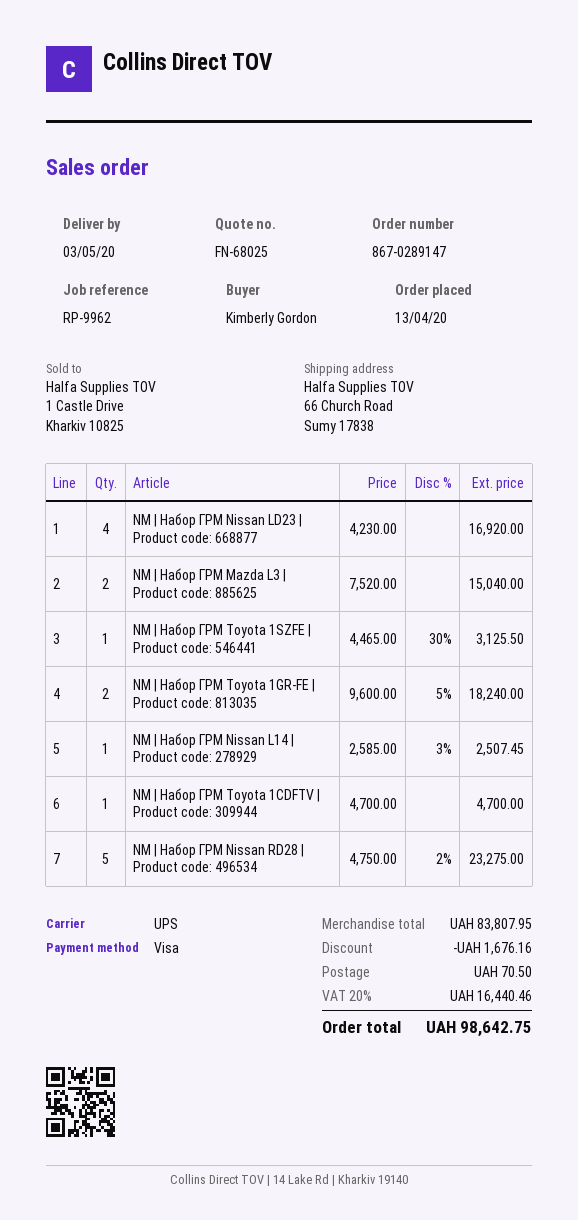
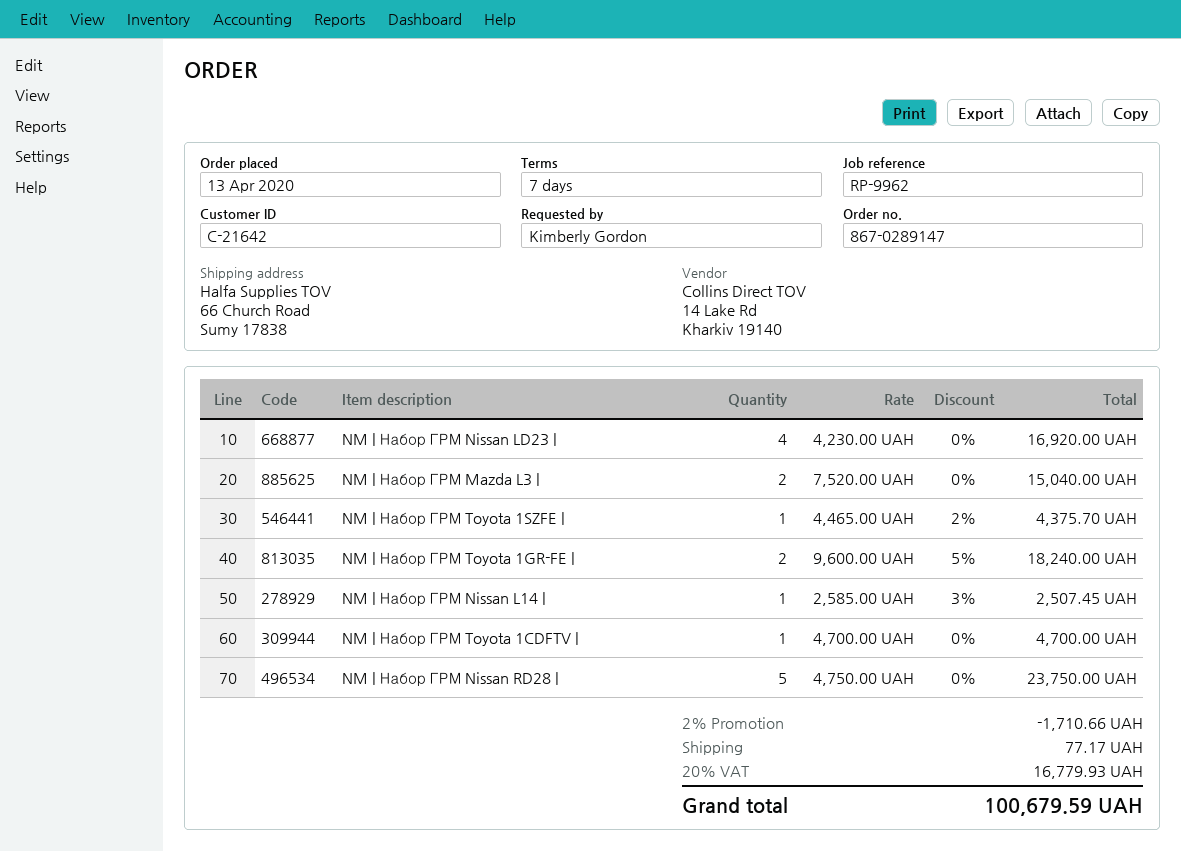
NM | Набор ГРМ Toyota 1SZFE |: 1 x 4465.00 - 30% = 3125.50 -> 1 x 4465.00 - 2% = 4375.70
NM | Набор ГРМ Nissan RD28 |: 5 x 4750.00 - 2% = 23275.00 -> 5 x 4750.00 = 23750.00
discount: 1676.16 -> 1710.66
shipping: 70.50 -> 77.17
tax: 20% = 16440.46 -> 20% = 16779.93
total: 98642.75 -> 100679.59

